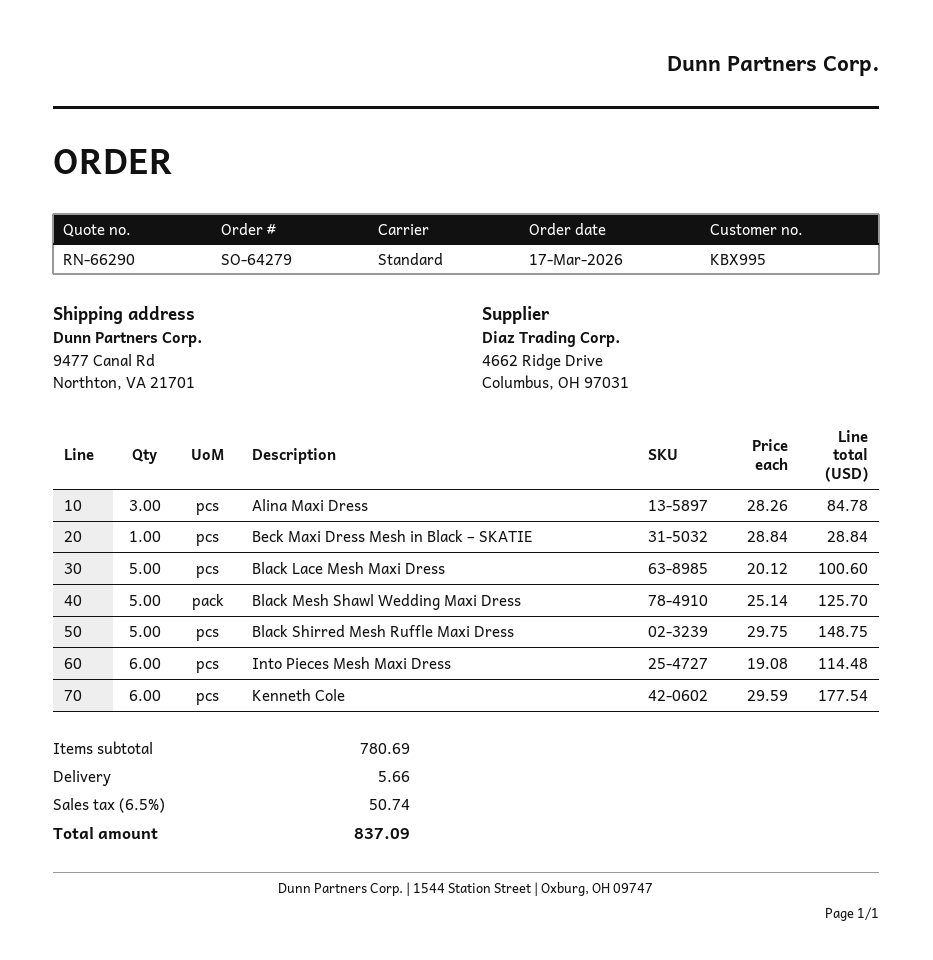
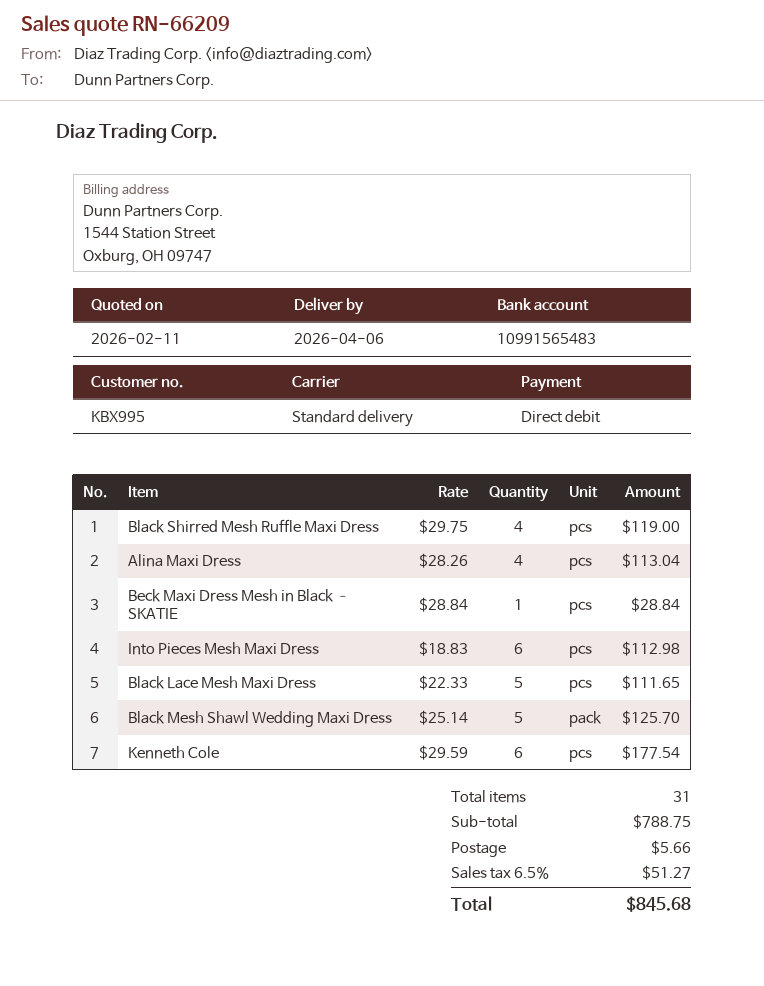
quote number: RN-66290 -> RN-66209
Alina Maxi Dress: 3 x 28.26 = 84.78 -> 4 x 28.26 = 113.04
Black Lace Mesh Maxi Dress: 5 x 20.12 = 100.60 -> 5 x 22.33 = 111.65
Black Shirred Mesh Ruffle Maxi Dress: 5 x 29.75 = 148.75 -> 4 x 29.75 = 119.00
Into Pieces Mesh Maxi Dress: 6 x 19.08 = 114.48 -> 6 x 18.83 = 112.98
subtotal: 780.69 -> 788.75
tax: 6.5% = 50.74 -> 6.5% = 51.27
total: 837.09 -> 845.68

